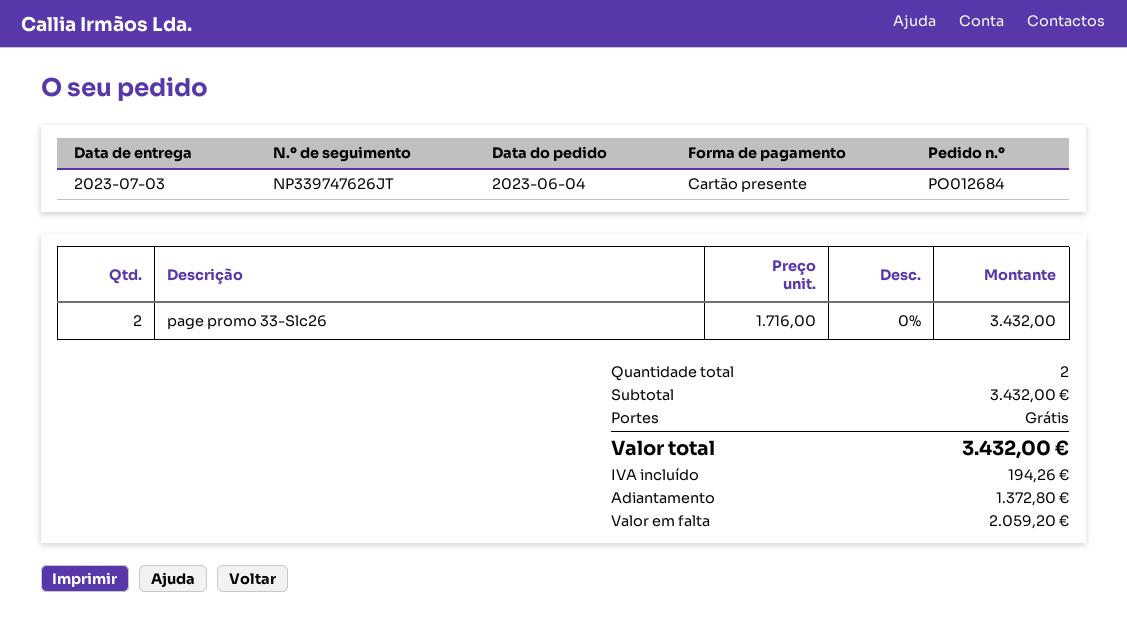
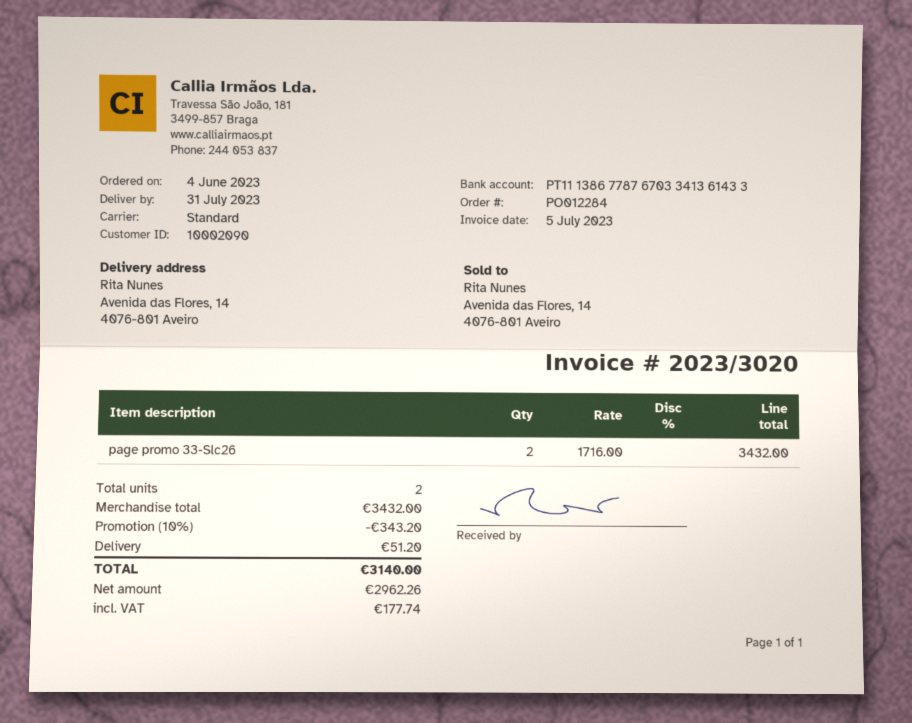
order number: PO012684 -> PO012284
delivery date: 2023-07-03 -> 2023-07-31
discount: none -> 10% = 343.20
shipping: 0.00 -> 51.20
tax: 194.26 -> 177.74
total: 3432.00 -> 3140.00

